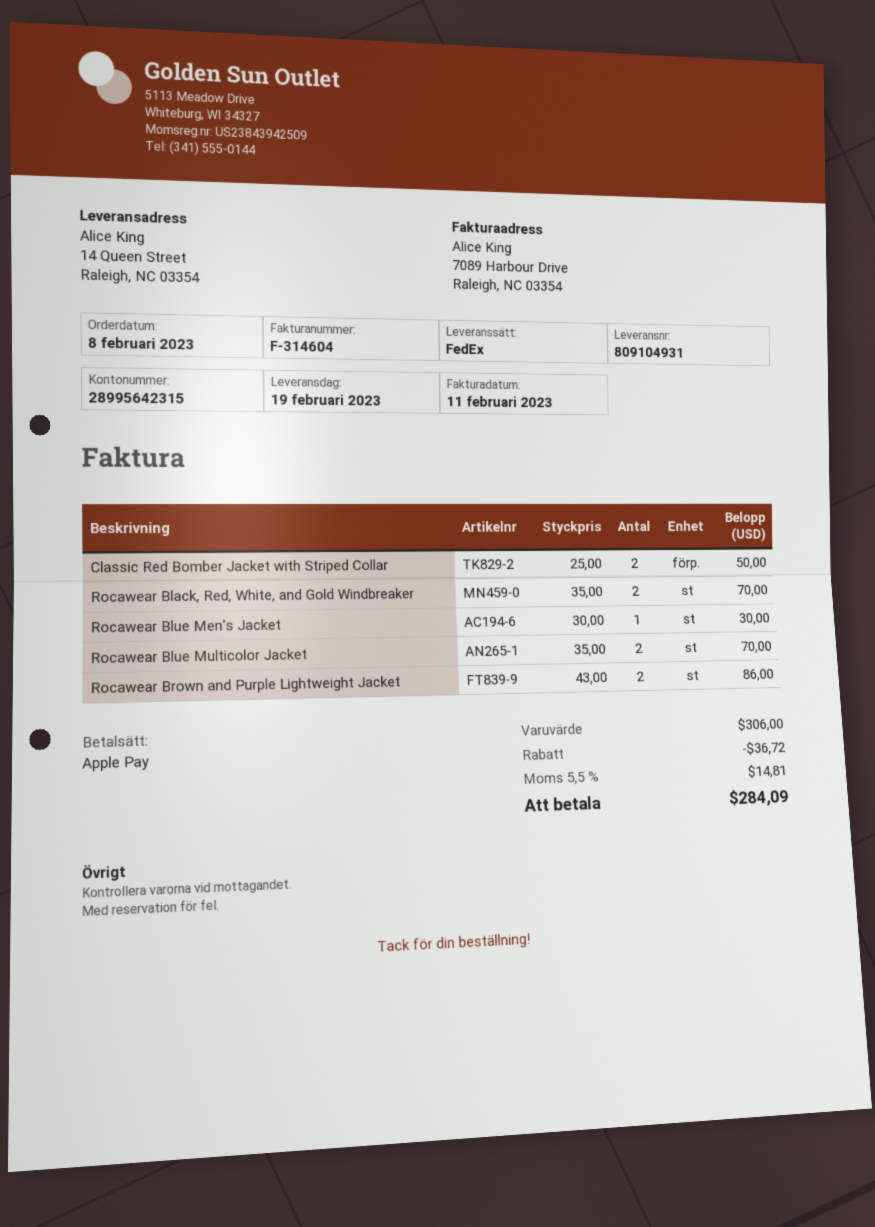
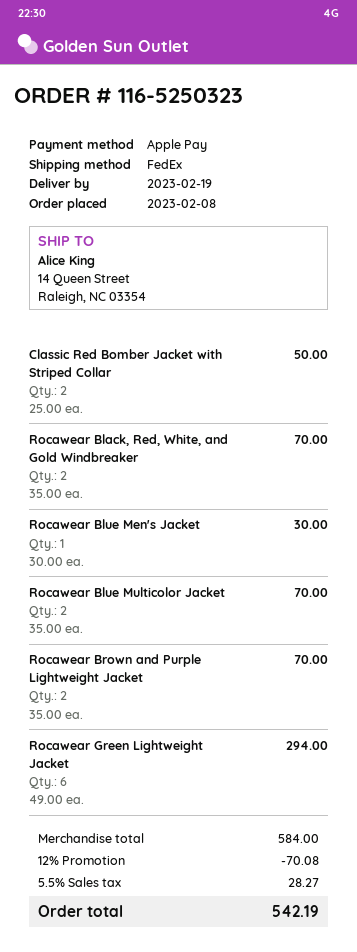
Rocawear Brown and Purple Lightweight Jacket: 2 x 43.00 = 86.00 -> 2 x 35.00 = 70.00
Rocawear Green Lightweight Jacket: none -> 6 x 49.00 = 294.00
subtotal: 306.00 -> 584.00
discount: 36.72 -> 70.08
tax: 5.5% = 14.81 -> 5.5% = 28.27
total: 284.09 -> 542.19

